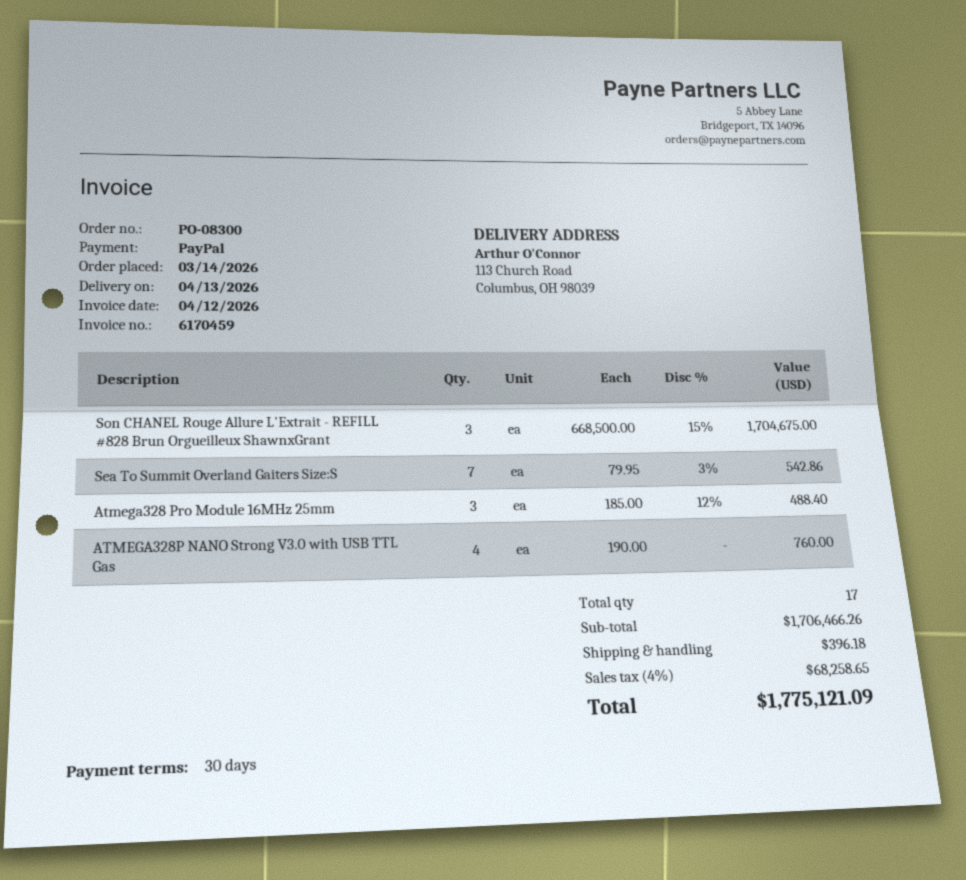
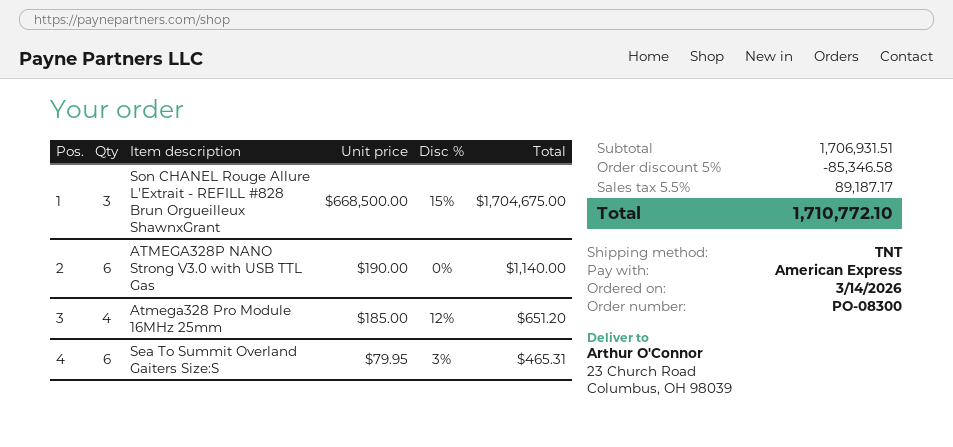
payment method: PayPal -> American Express
ship to: 113 Church Road, Columbus, OH 98039 -> 23 Church Road, Columbus, OH 98039
Sea To Summit Overland Gaiters Size:S: 7 x 79.95 - 3% = 542.86 -> 6 x 79.95 - 3% = 465.31
Atmega328 Pro Module 16MHz 25mm: 3 x 185.00 - 12% = 488.40 -> 4 x 185.00 - 12% = 651.20
ATMEGA328P NANO Strong V3.0 with USB TTL Gas: 4 x 190.00 = 760.00 -> 6 x 190.00 = 1140.00
subtotal: 1706466.26 -> 1706931.51
discount: none -> 5% = 85346.58
shipping: 396.18 -> none
tax: 4% = 68258.65 -> 5.5% = 89187.17
total: 1775121.09 -> 1710772.10

